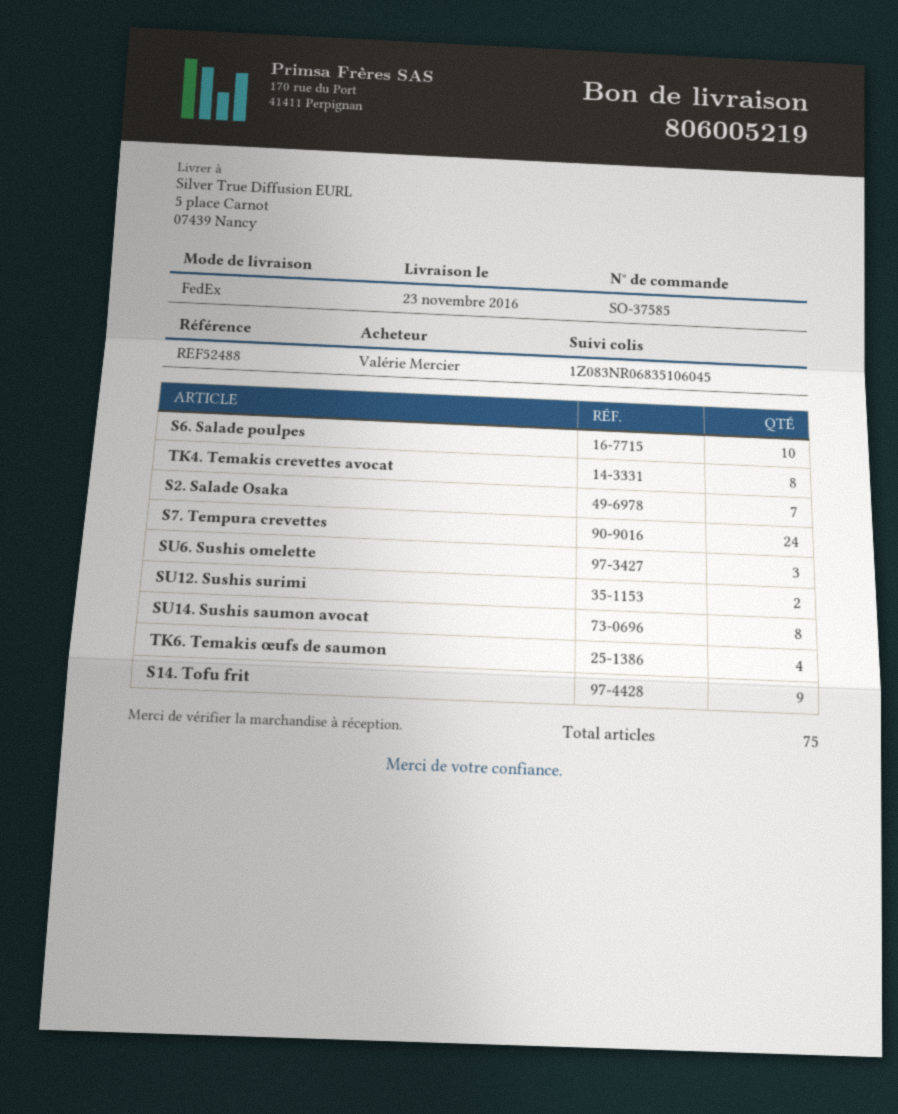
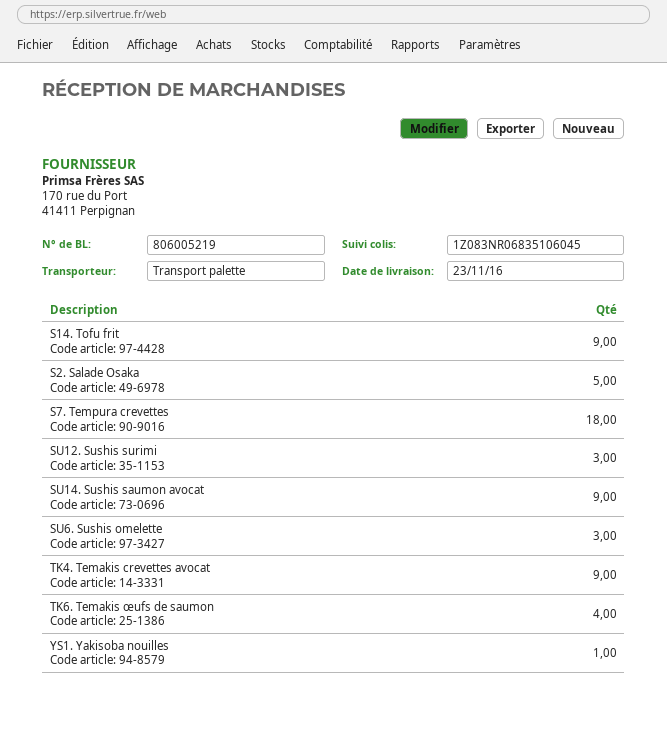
shipping method: FedEx -> pallet freight
S6. Salade poulpes: 10 -> none
TK4. Temakis crevettes avocat: 8 -> 9
S2. Salade Osaka: 7 -> 5
S7. Tempura crevettes: 24 -> 18
SU12. Sushis surimi: 2 -> 3
SU14. Sushis saumon avocat: 8 -> 9
YS1. Yakisoba nouilles: none -> 1

